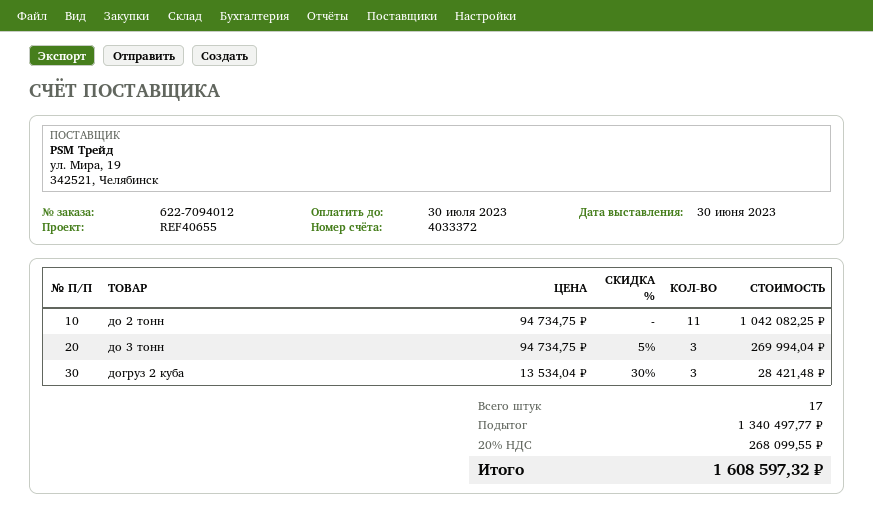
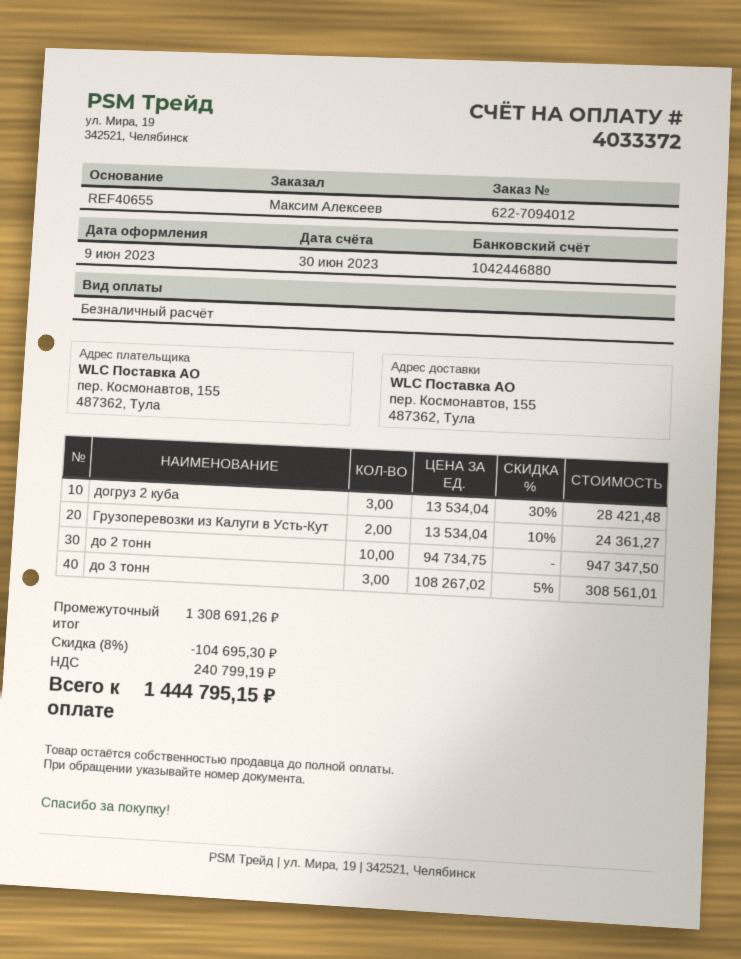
до 2 тонн: 11 x 94734.75 = 1042082.25 -> 10 x 94734.75 = 947347.50
до 3 тонн: 3 x 94734.75 - 5% = 269994.04 -> 3 x 108267.02 - 5% = 308561.01
Грузоперевозки из Калуги в Усть-Кут: none -> 2 x 13534.04 - 10% = 24361.27
subtotal: 1340497.77 -> 1308691.26
discount: none -> 8% = 104695.30
tax: 268099.55 -> 240799.19
total: 1608597.32 -> 1444795.15

